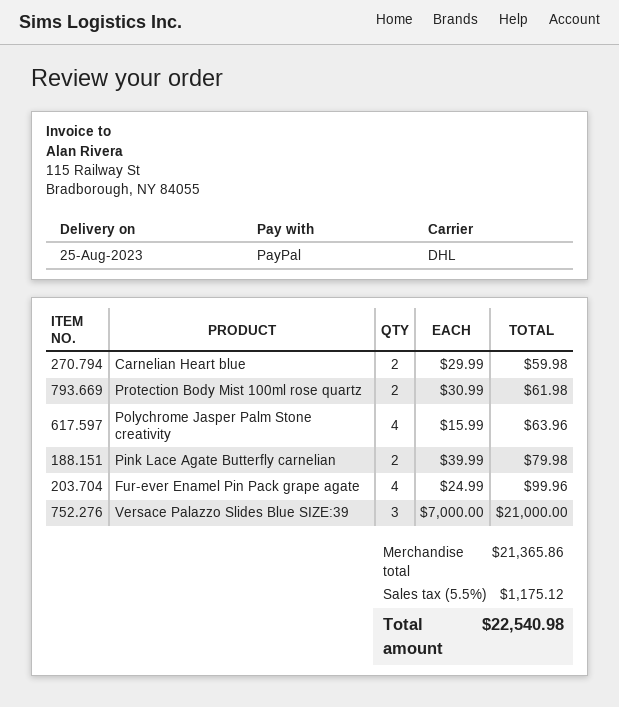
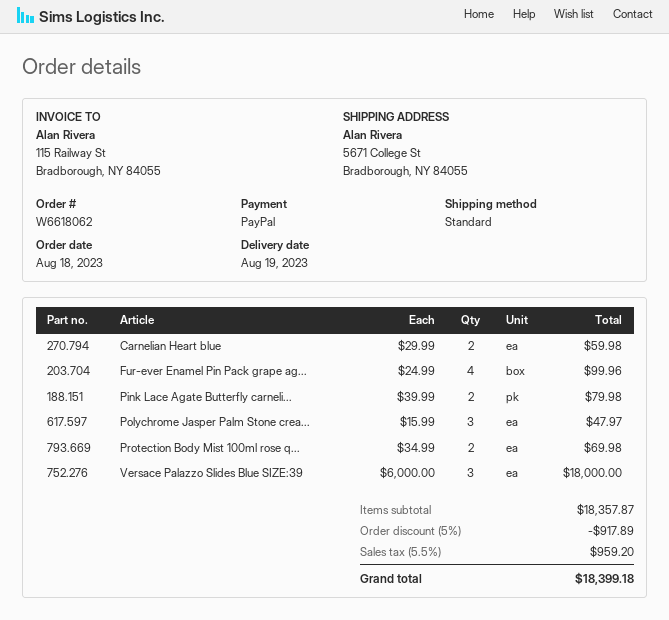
delivery date: 2023-08-25 -> 2023-08-19
shipping method: DHL -> standard
Protection Body Mist 100ml rose quartz: 2 x 30.99 = 61.98 -> 2 x 34.99 = 69.98
Polychrome Jasper Palm Stone creativity: 4 x 15.99 = 63.96 -> 3 x 15.99 = 47.97
Versace Palazzo Slides Blue SIZE:39: 3 x 7000.00 = 21000.00 -> 3 x 6000.00 = 18000.00
subtotal: 21365.86 -> 18357.87
discount: none -> 5% = 917.89
tax: 5.5% = 1175.12 -> 5.5% = 959.20
total: 22540.98 -> 18399.18

